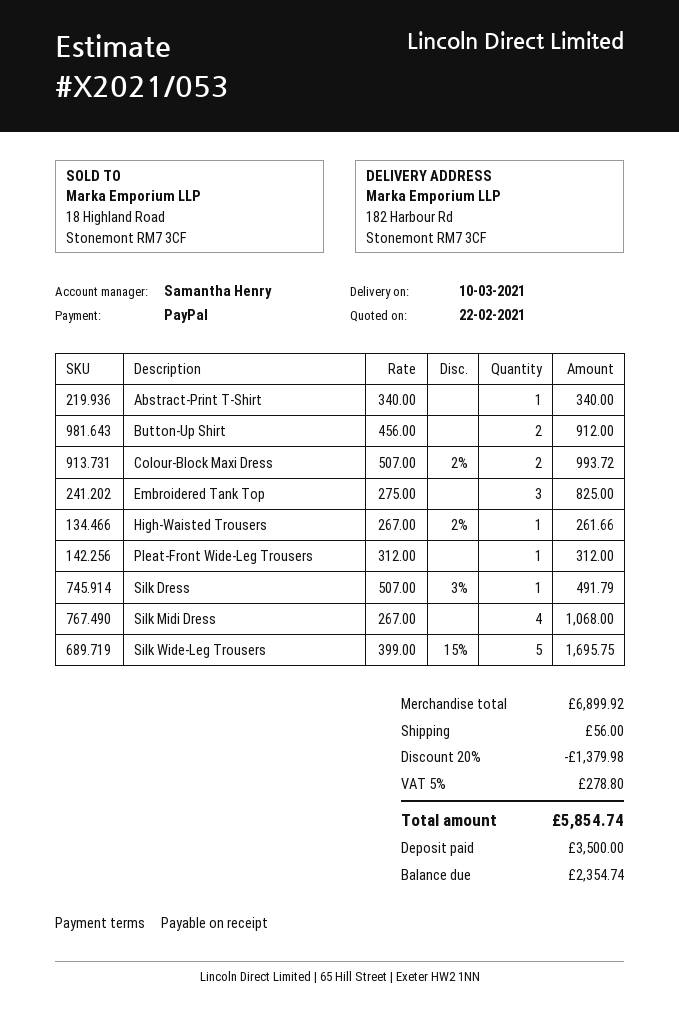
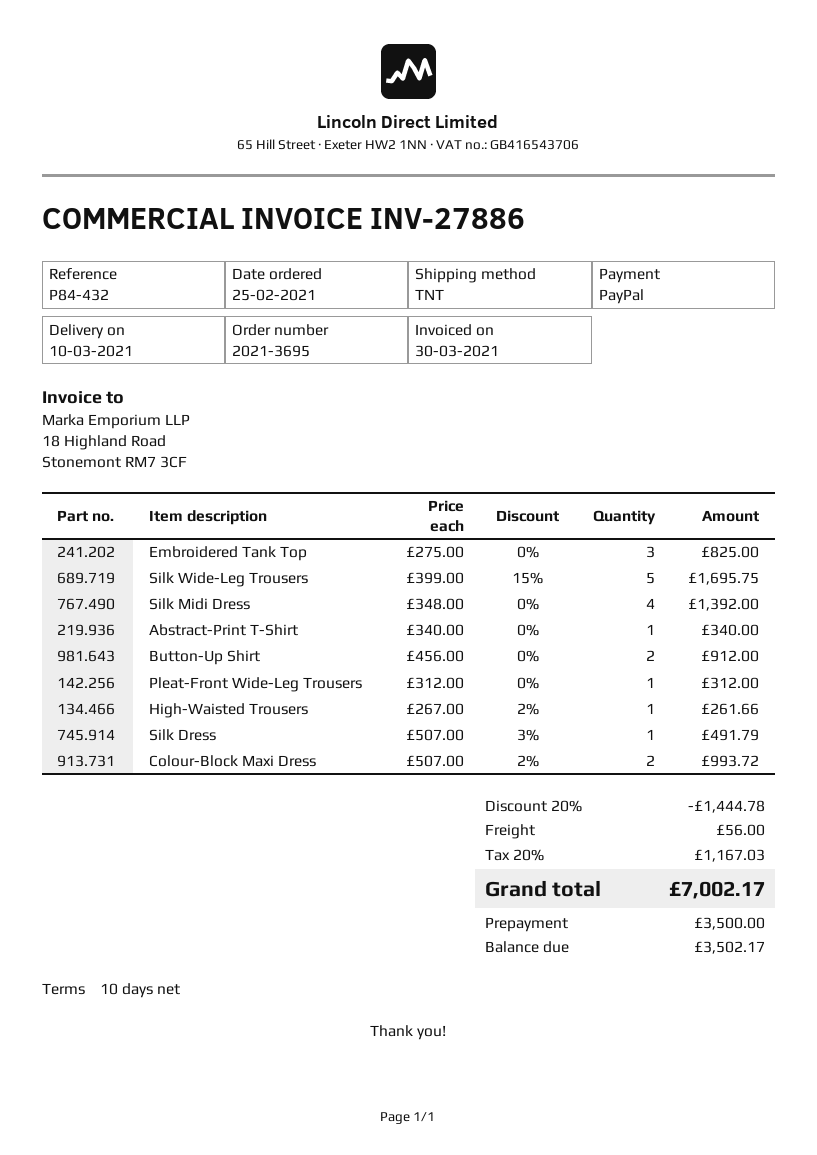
payment terms: on receipt -> 10 days
Silk Midi Dress: 4 x 267.00 = 1068.00 -> 4 x 348.00 = 1392.00
discount: 20% = 1379.98 -> 20% = 1444.78
tax: 5% = 278.80 -> 20% = 1167.03
total: 5854.74 -> 7002.17
balance: 2354.74 -> 3502.17

